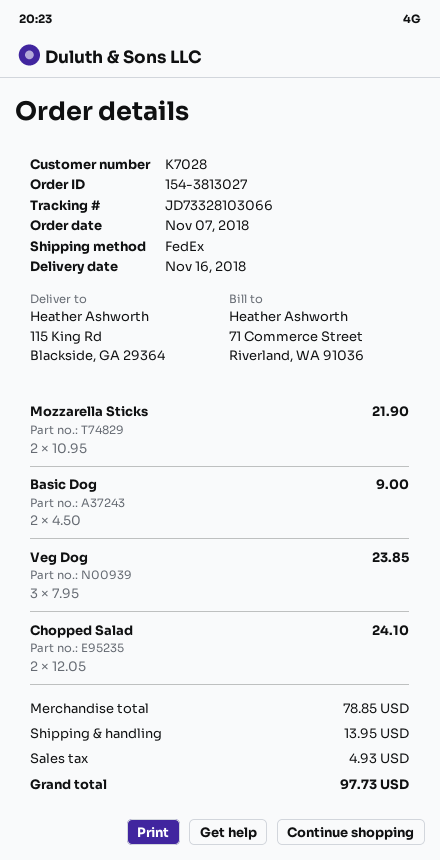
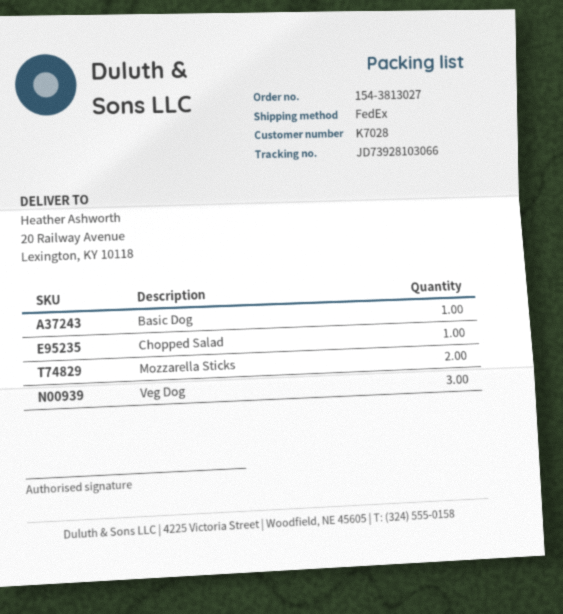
tracking number: JD73328103066 -> JD73928103066
ship to: 115 King Rd, Blackside, GA 29364 -> 20 Railway Avenue, Lexington, KY 10118
Basic Dog: 2 -> 1
Chopped Salad: 2 -> 1

